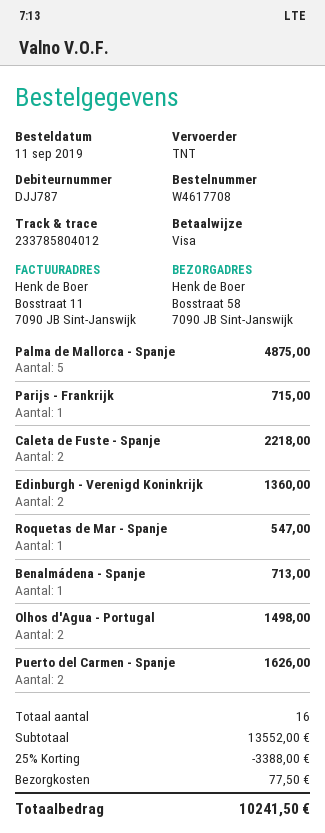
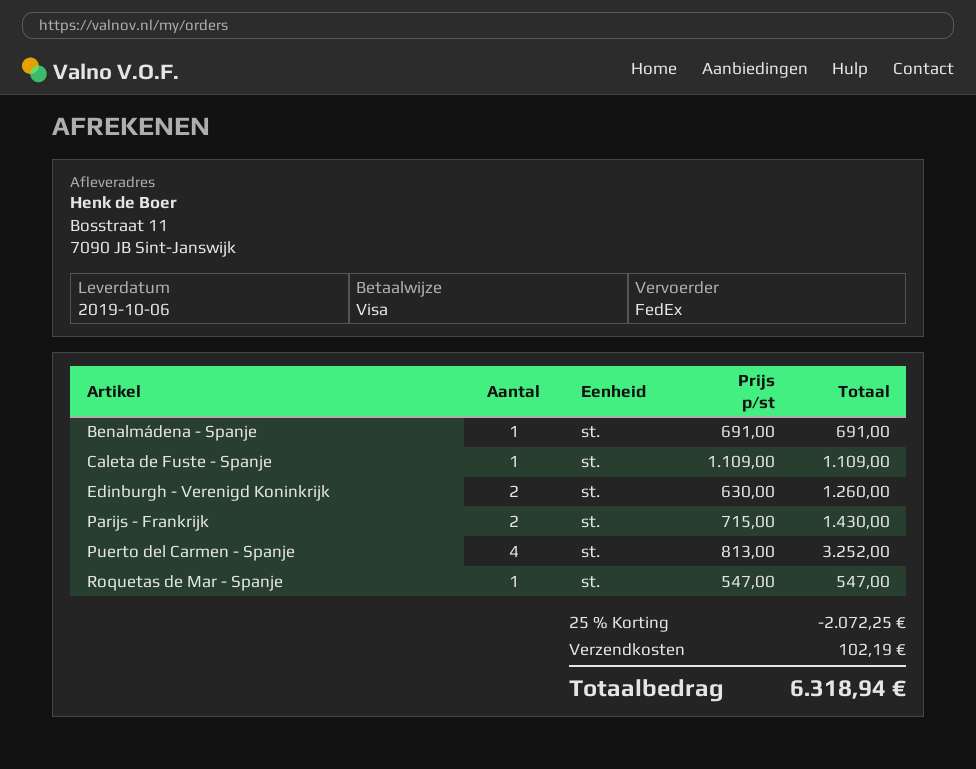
shipping method: TNT -> FedEx
ship to: Bosstraat 58, 7090 JB Sint-Janswijk -> Bosstraat 11, 7090 JB Sint-Janswijk
Palma de Mallorca - Spanje: 5 for 4875.00 -> none
Parijs - Frankrijk: 1 for 715.00 -> 2 for 1430.00
Caleta de Fuste - Spanje: 2 for 2218.00 -> 1 for 1109.00
Edinburgh - Verenigd Koninkrijk: 2 for 1360.00 -> 2 for 1260.00
Benalmádena - Spanje: 1 for 713.00 -> 1 for 691.00
Olhos d'Agua - Portugal: 2 for 1498.00 -> none
Puerto del Carmen - Spanje: 2 for 1626.00 -> 4 for 3252.00
discount: 25% = 3388.00 -> 25% = 2072.25
shipping: 77.50 -> 102.19
total: 10241.50 -> 6318.94

